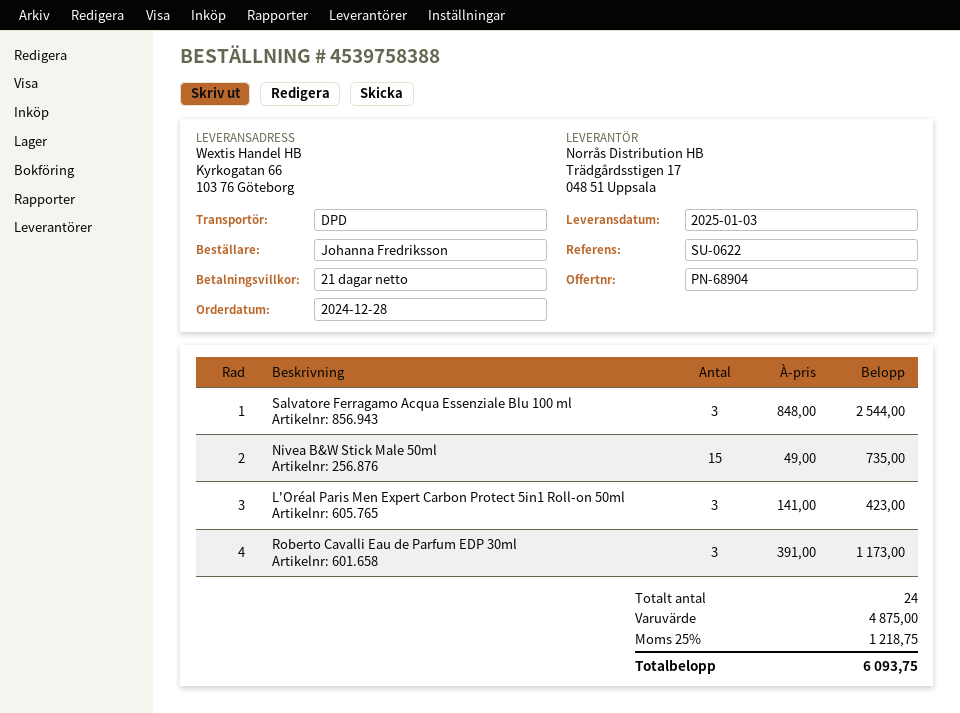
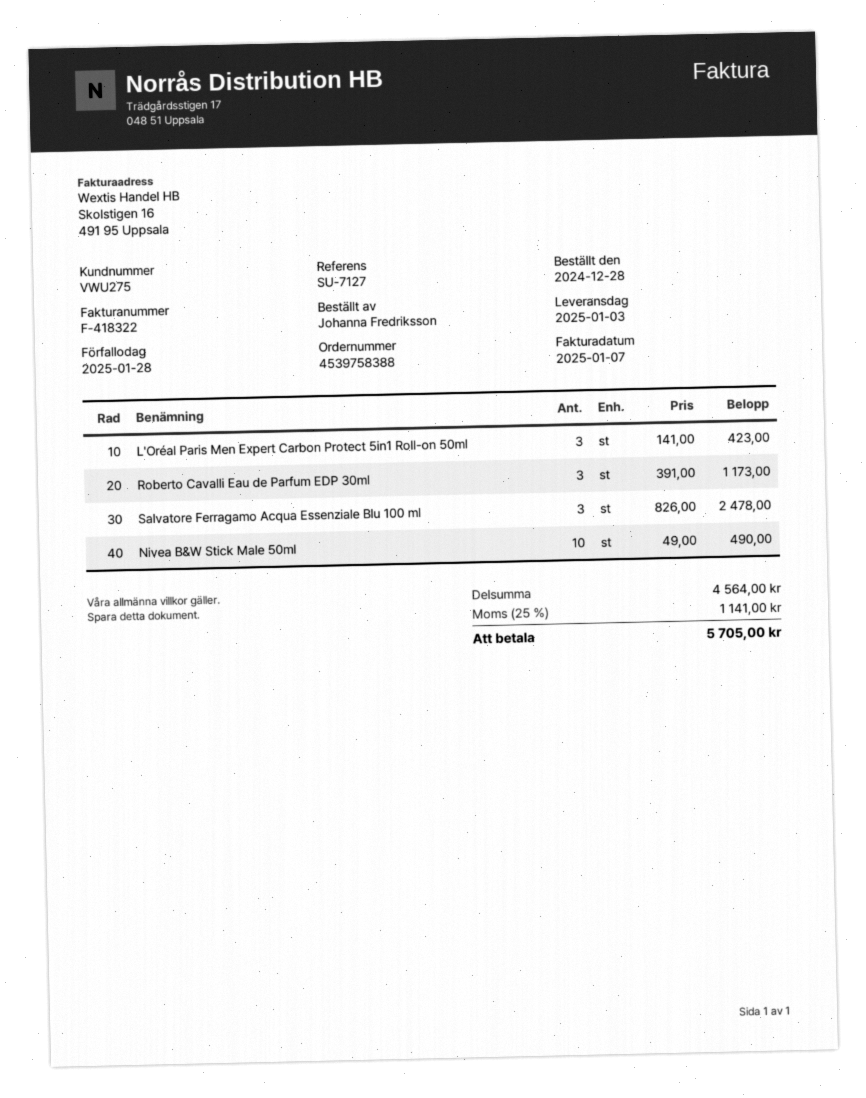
reference: SU-0622 -> SU-7127
Salvatore Ferragamo Acqua Essenziale Blu 100 ml: 3 x 848.00 = 2544.00 -> 3 x 826.00 = 2478.00
Nivea B&W Stick Male 50ml: 15 x 49.00 = 735.00 -> 10 x 49.00 = 490.00
subtotal: 4875.00 -> 4564.00
tax: 25% = 1218.75 -> 25% = 1141.00
total: 6093.75 -> 5705.00

